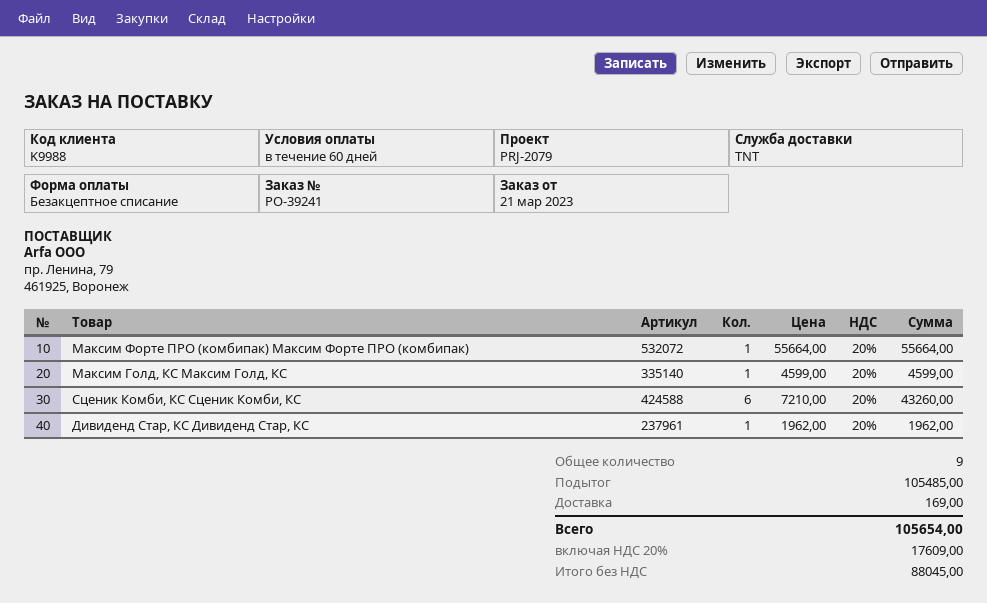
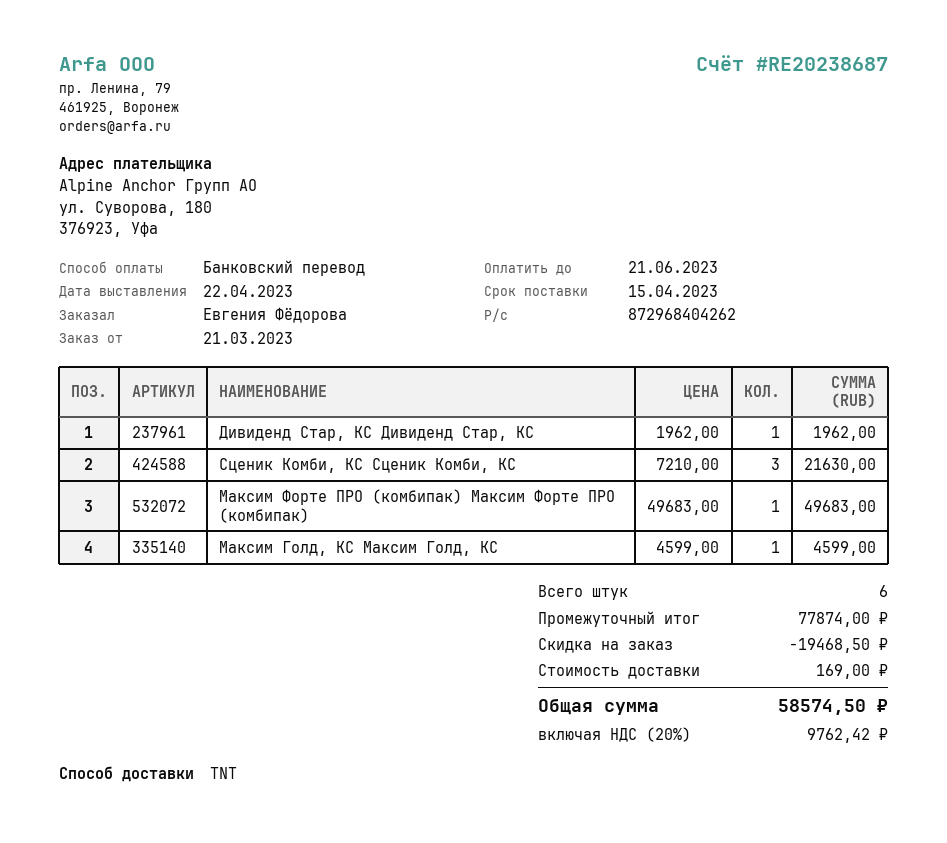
payment method: direct debit -> bank transfer
Максим Форте ПРО (комбипак) Максим Форте ПРО (комбипак): 1 x 55664.00 = 55664.00 -> 1 x 49683.00 = 49683.00
Сценик Комби, КС Сценик Комби, КС: 6 x 7210.00 = 43260.00 -> 3 x 7210.00 = 21630.00
total quantity: 9 -> 6
subtotal: 105485.00 -> 77874.00
discount: none -> 19468.50
tax: 20% = 17609.00 -> 20% = 9762.42
total: 105654.00 -> 58574.50

